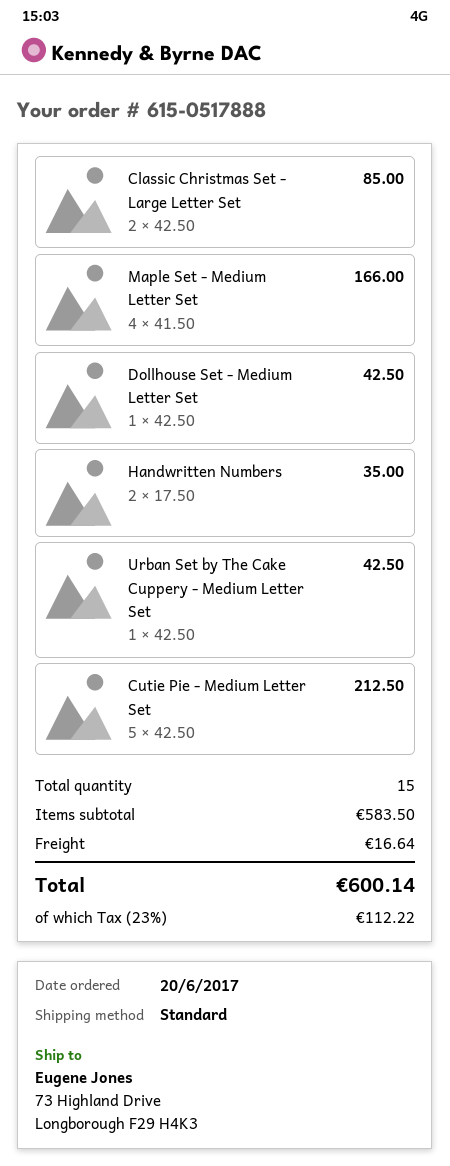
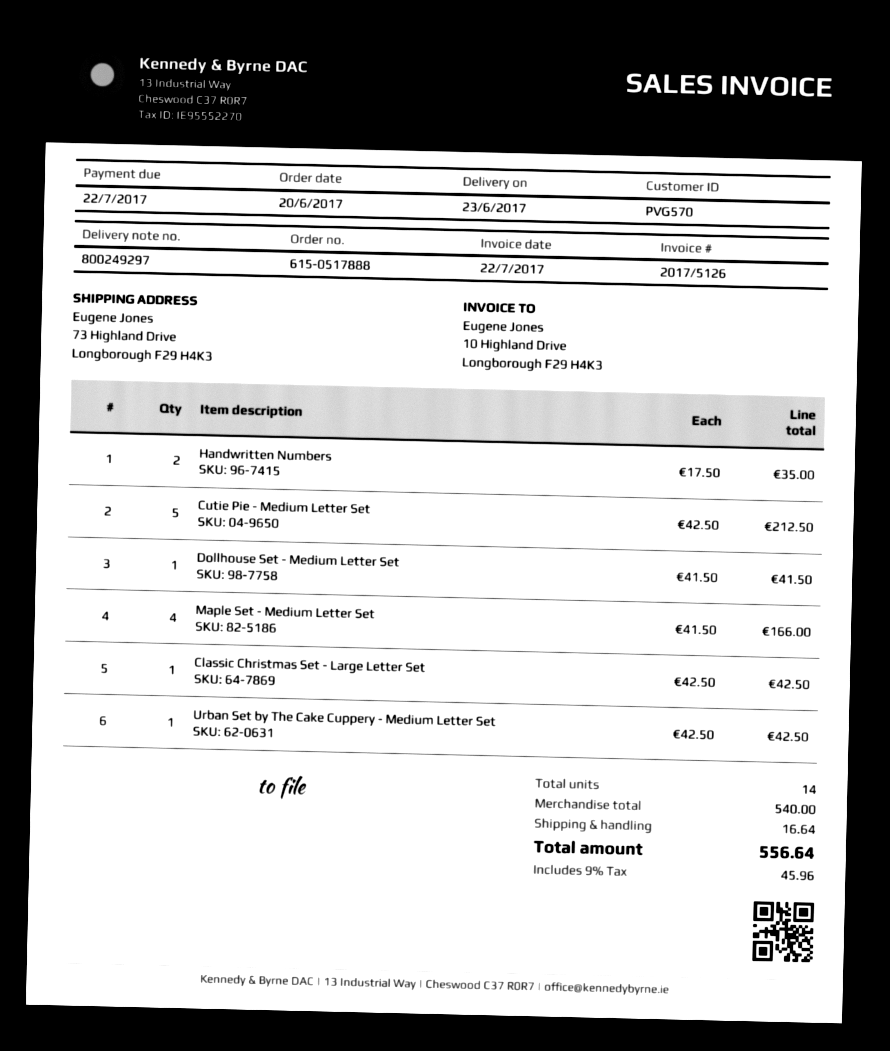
Classic Christmas Set - Large Letter Set: 2 x 42.50 = 85.00 -> 1 x 42.50 = 42.50
Dollhouse Set - Medium Letter Set: 1 x 42.50 = 42.50 -> 1 x 41.50 = 41.50
total quantity: 15 -> 14
subtotal: 583.50 -> 540.00
tax: 23% = 112.22 -> 9% = 45.96
total: 600.14 -> 556.64

